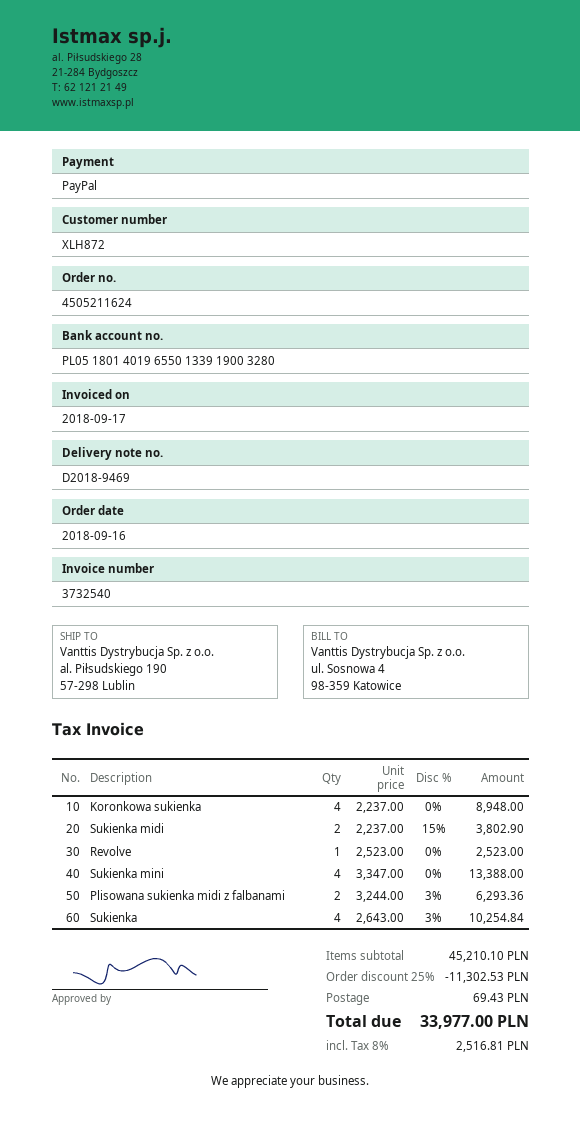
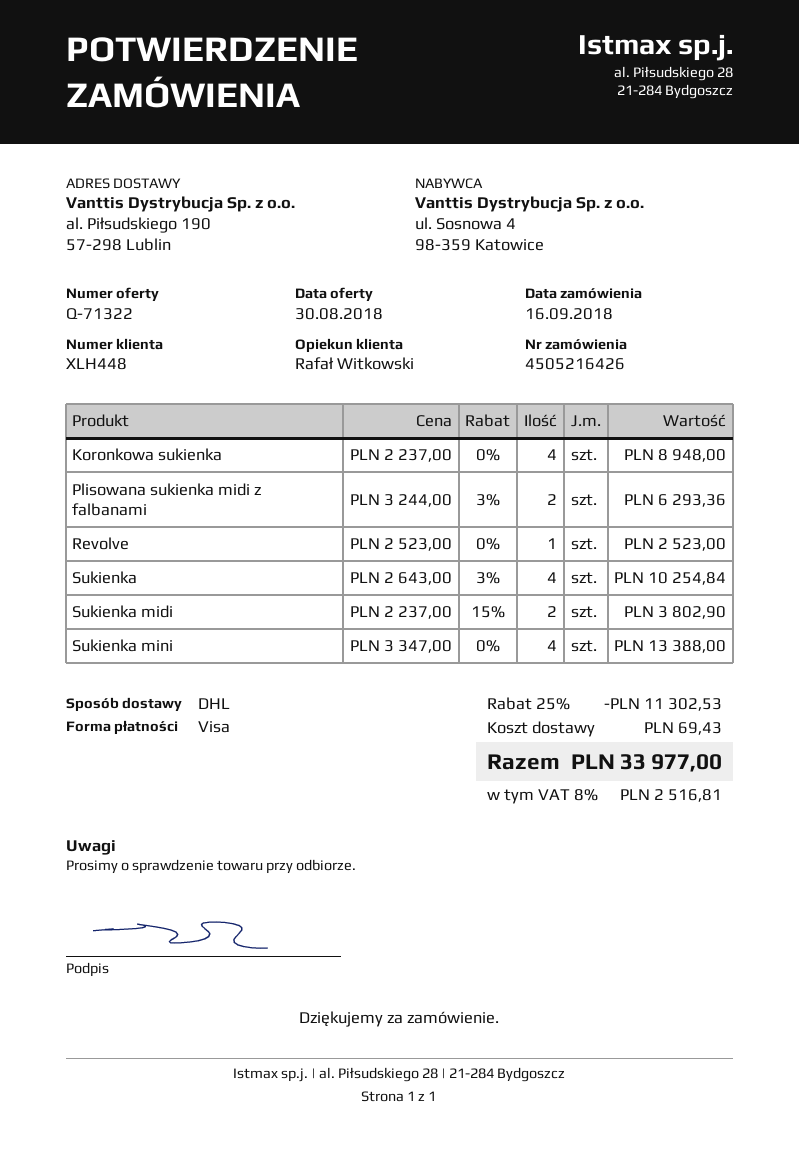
order number: 4505211624 -> 4505216426
customer number: XLH872 -> XLH448
payment method: PayPal -> Visa

